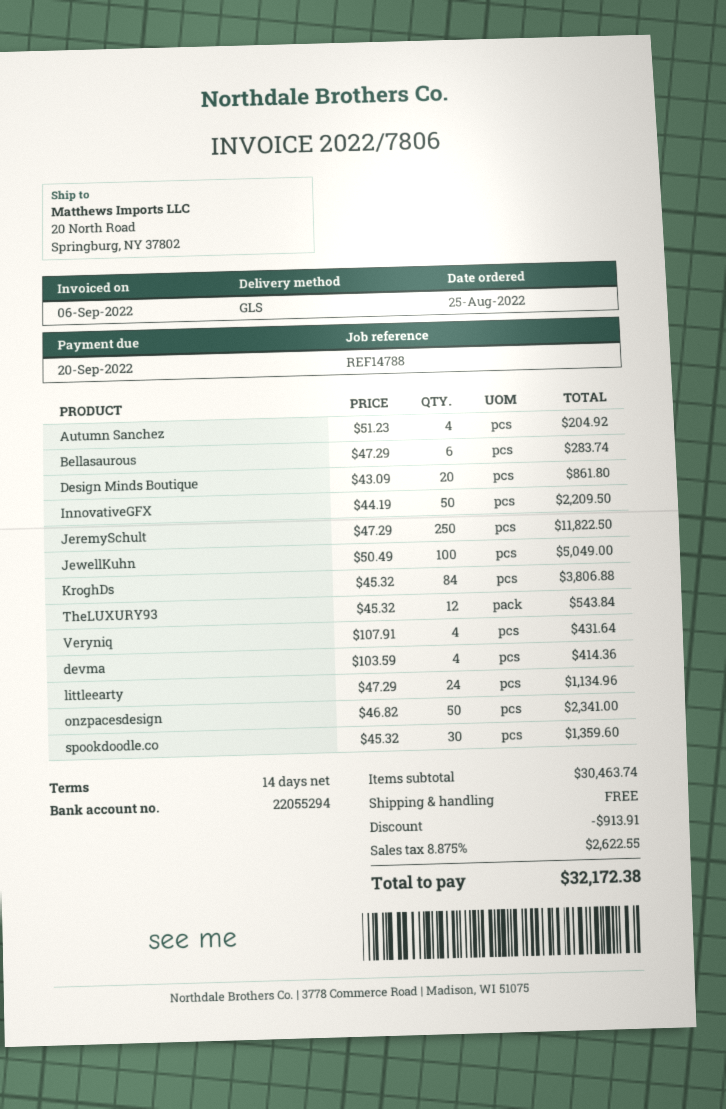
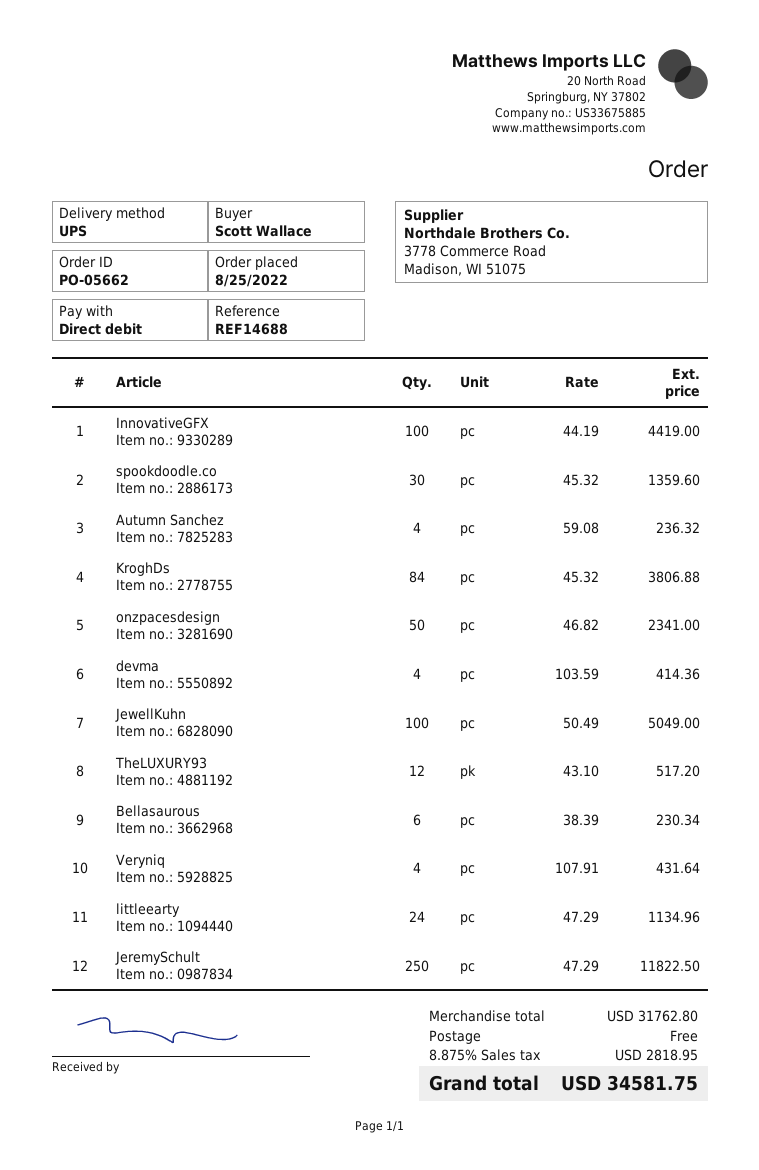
reference: REF14788 -> REF14688
shipping method: GLS -> UPS
Autumn Sanchez: 4 x 51.23 = 204.92 -> 4 x 59.08 = 236.32
Bellasaurous: 6 x 47.29 = 283.74 -> 6 x 38.39 = 230.34
Design Minds Boutique: 20 x 43.09 = 861.80 -> none
InnovativeGFX: 50 x 44.19 = 2209.50 -> 100 x 44.19 = 4419.00
TheLUXURY93: 12 x 45.32 = 543.84 -> 12 x 43.10 = 517.20
subtotal: 30463.74 -> 31762.80
discount: 913.91 -> none
tax: 8.875% = 2622.55 -> 8.875% = 2818.95
total: 32172.38 -> 34581.75

